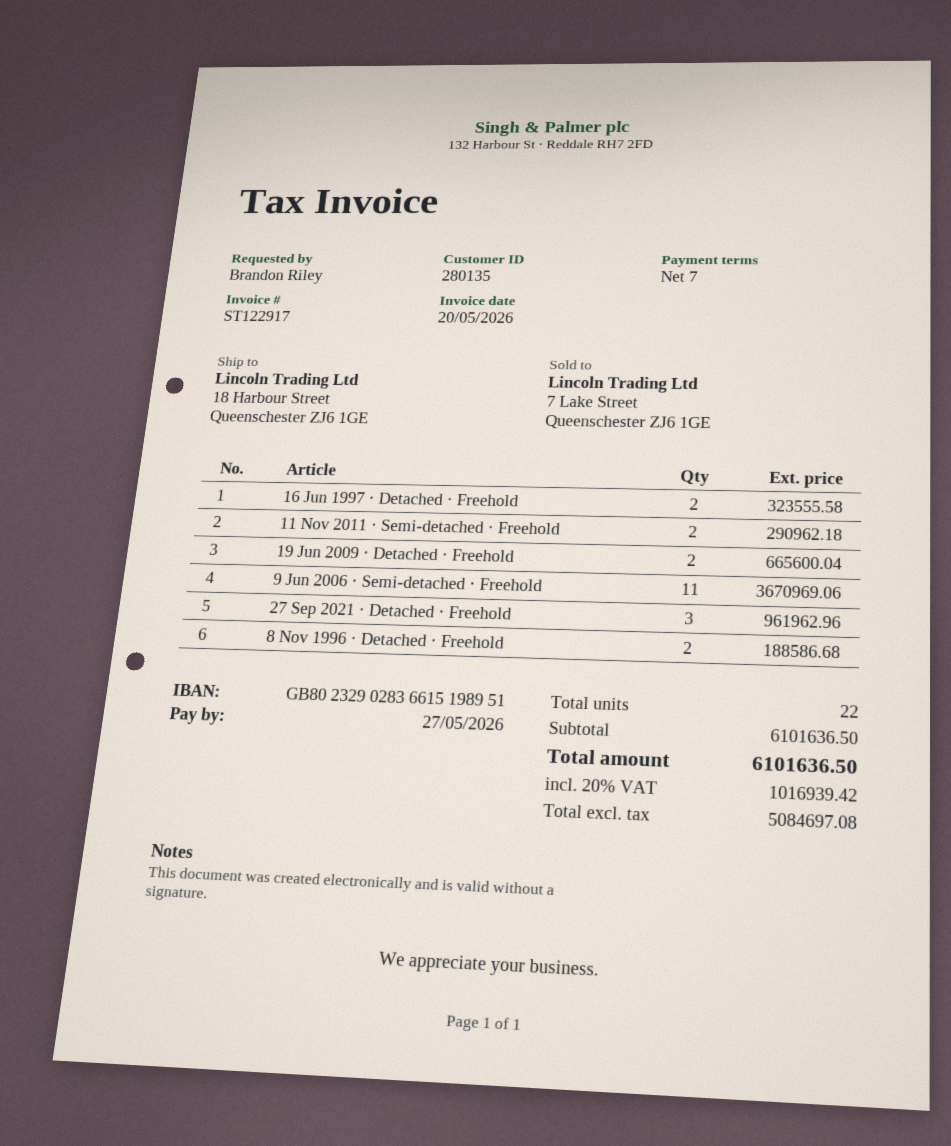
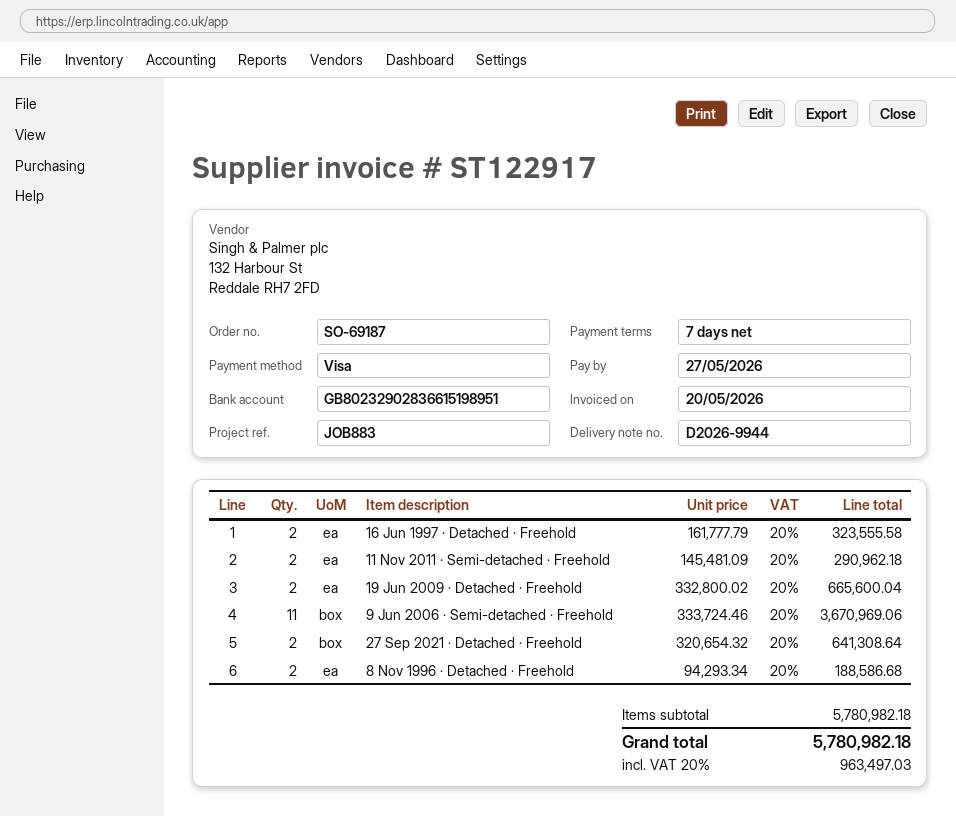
27 Sep 2021 · Detached · Freehold: 3 for 961962.96 -> 2 for 641308.64
subtotal: 6101636.50 -> 5780982.18
tax: 20% = 1016939.42 -> 20% = 963497.03
total: 6101636.50 -> 5780982.18

